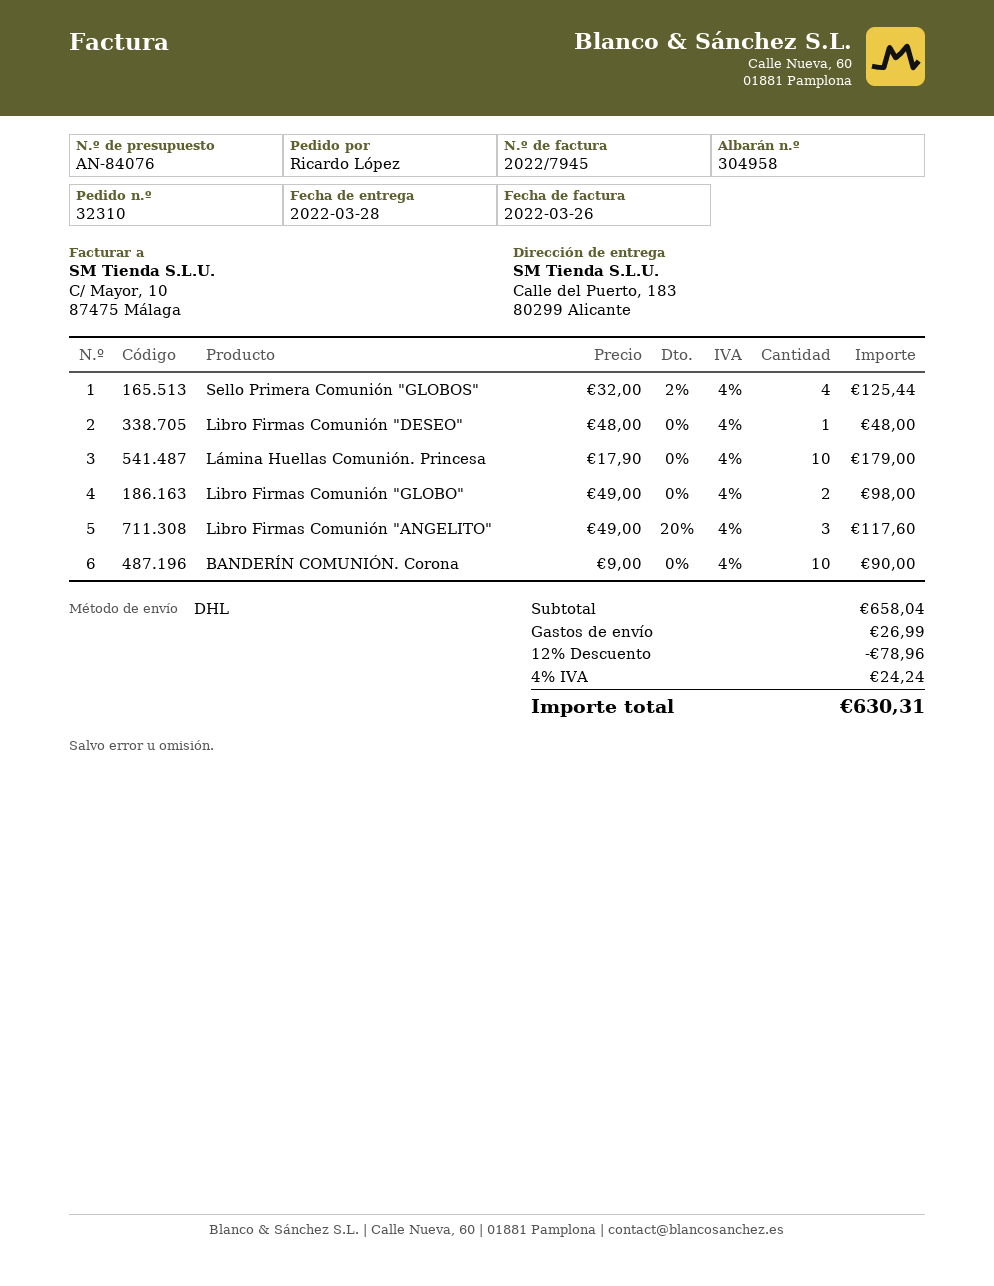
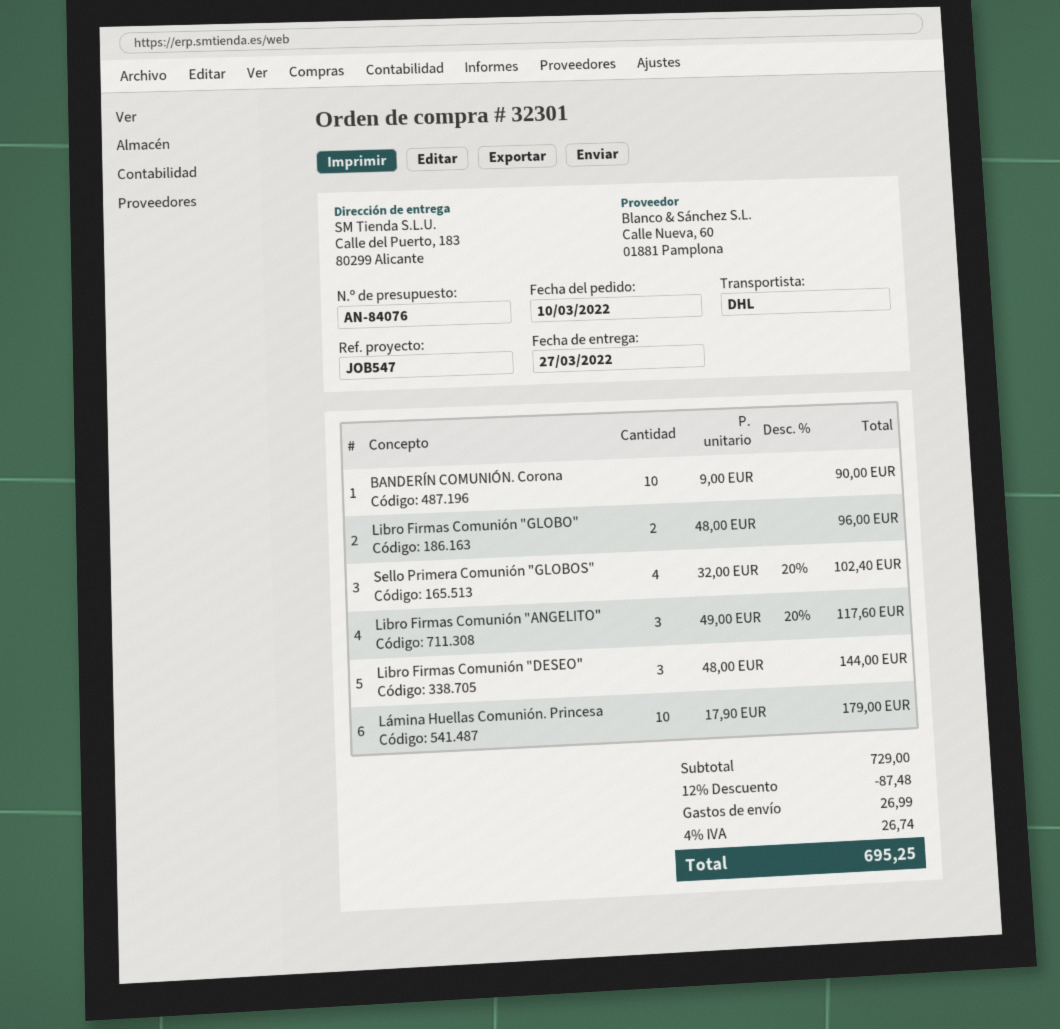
order number: 32310 -> 32301
delivery date: 2022-03-28 -> 2022-03-27
Sello Primera Comunión "GLOBOS": 4 x 32.00 - 2% = 125.44 -> 4 x 32.00 - 20% = 102.40
Libro Firmas Comunión "DESEO": 1 x 48.00 = 48.00 -> 3 x 48.00 = 144.00
Libro Firmas Comunión "GLOBO": 2 x 49.00 = 98.00 -> 2 x 48.00 = 96.00
subtotal: 658.04 -> 729.00
discount: 12% = 78.96 -> 12% = 87.48
tax: 4% = 24.24 -> 4% = 26.74
total: 630.31 -> 695.25

